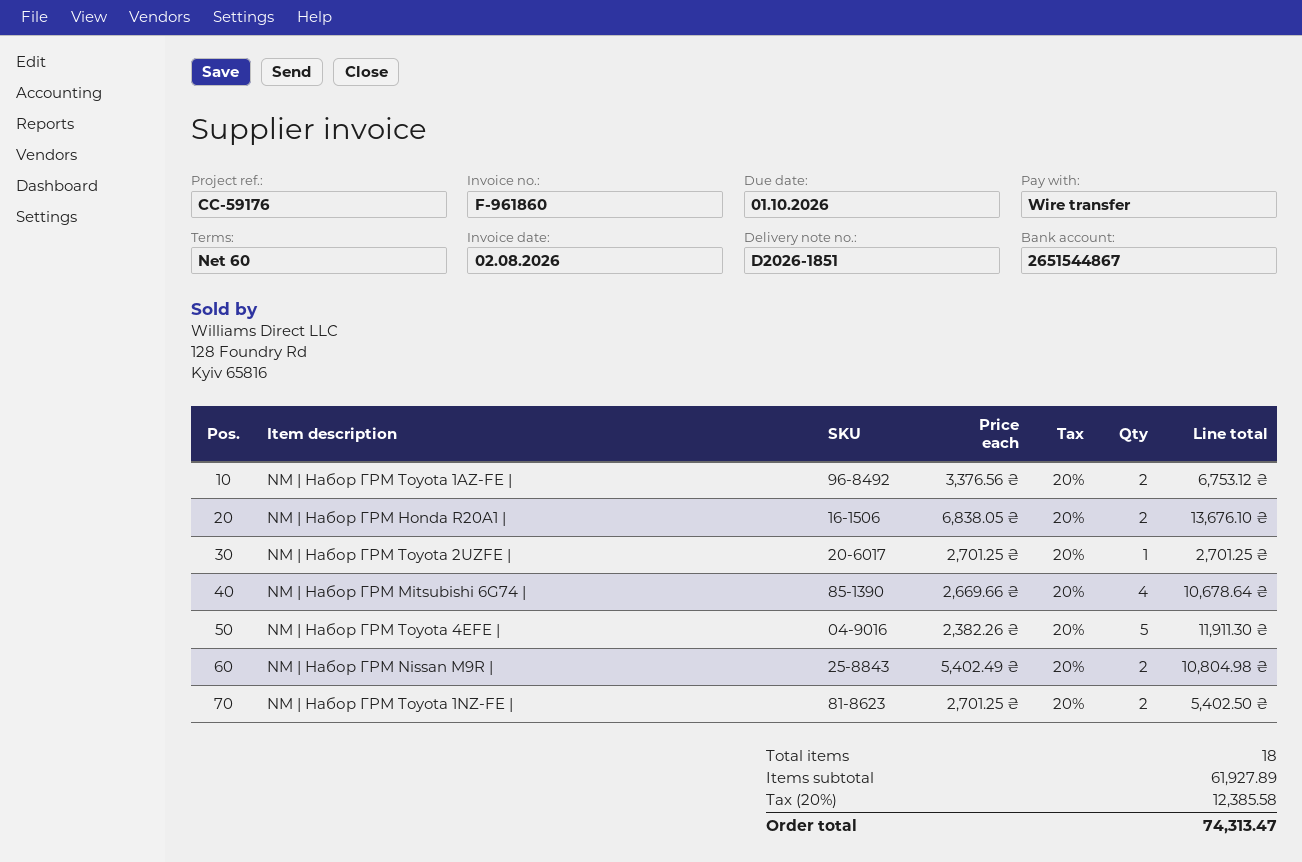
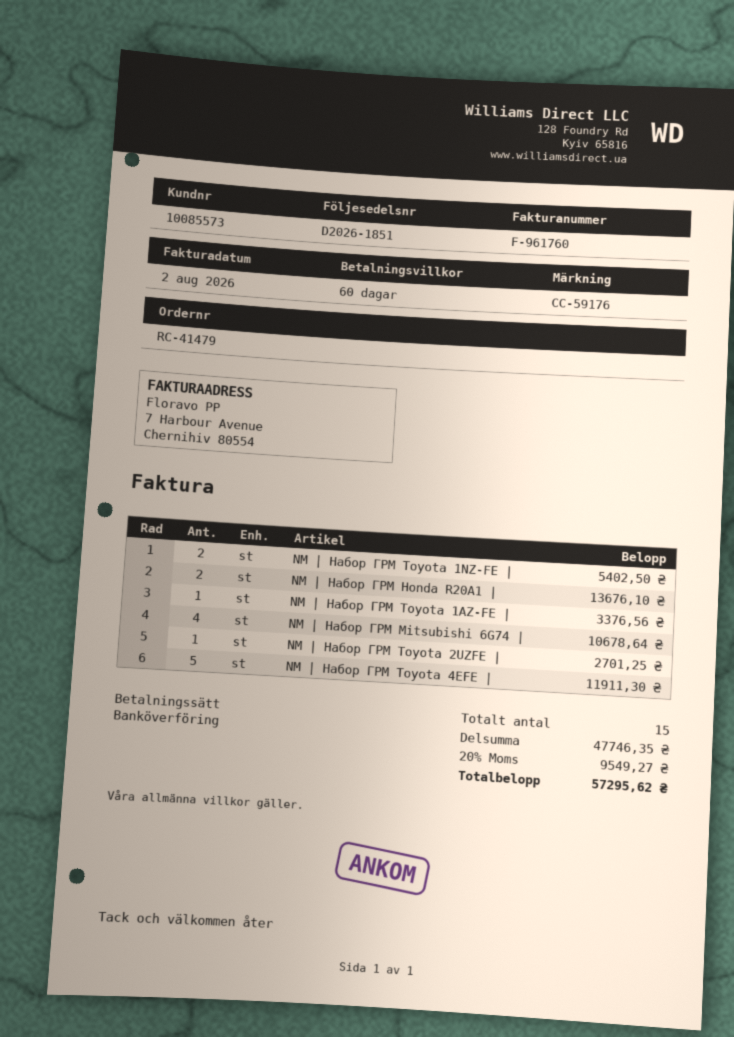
invoice number: F-961860 -> F-961760
NM | Набор ГРМ Toyota 1AZ-FE |: 2 for 6753.12 -> 1 for 3376.56
NM | Набор ГРМ Nissan M9R |: 2 for 10804.98 -> none
total quantity: 18 -> 15
subtotal: 61927.89 -> 47746.35
tax: 20% = 12385.58 -> 20% = 9549.27
total: 74313.47 -> 57295.62

